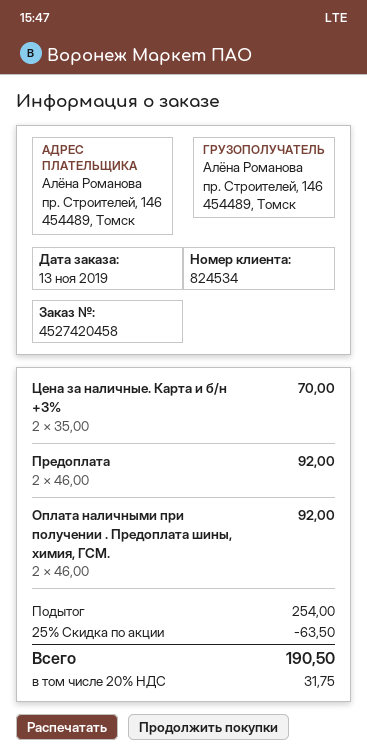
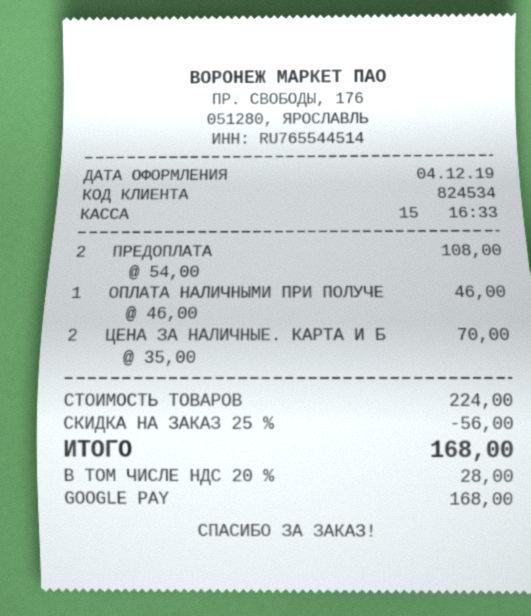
order date: 2019-11-13 -> 2019-12-04
Предоплата: 2 x 46.00 = 92.00 -> 2 x 54.00 = 108.00
Оплата наличными при получении . Предоплата шины, химия, ГСМ.: 2 x 46.00 = 92.00 -> 1 x 46.00 = 46.00
subtotal: 254.00 -> 224.00
discount: 25% = 63.50 -> 25% = 56.00
tax: 20% = 31.75 -> 20% = 28.00
total: 190.50 -> 168.00

